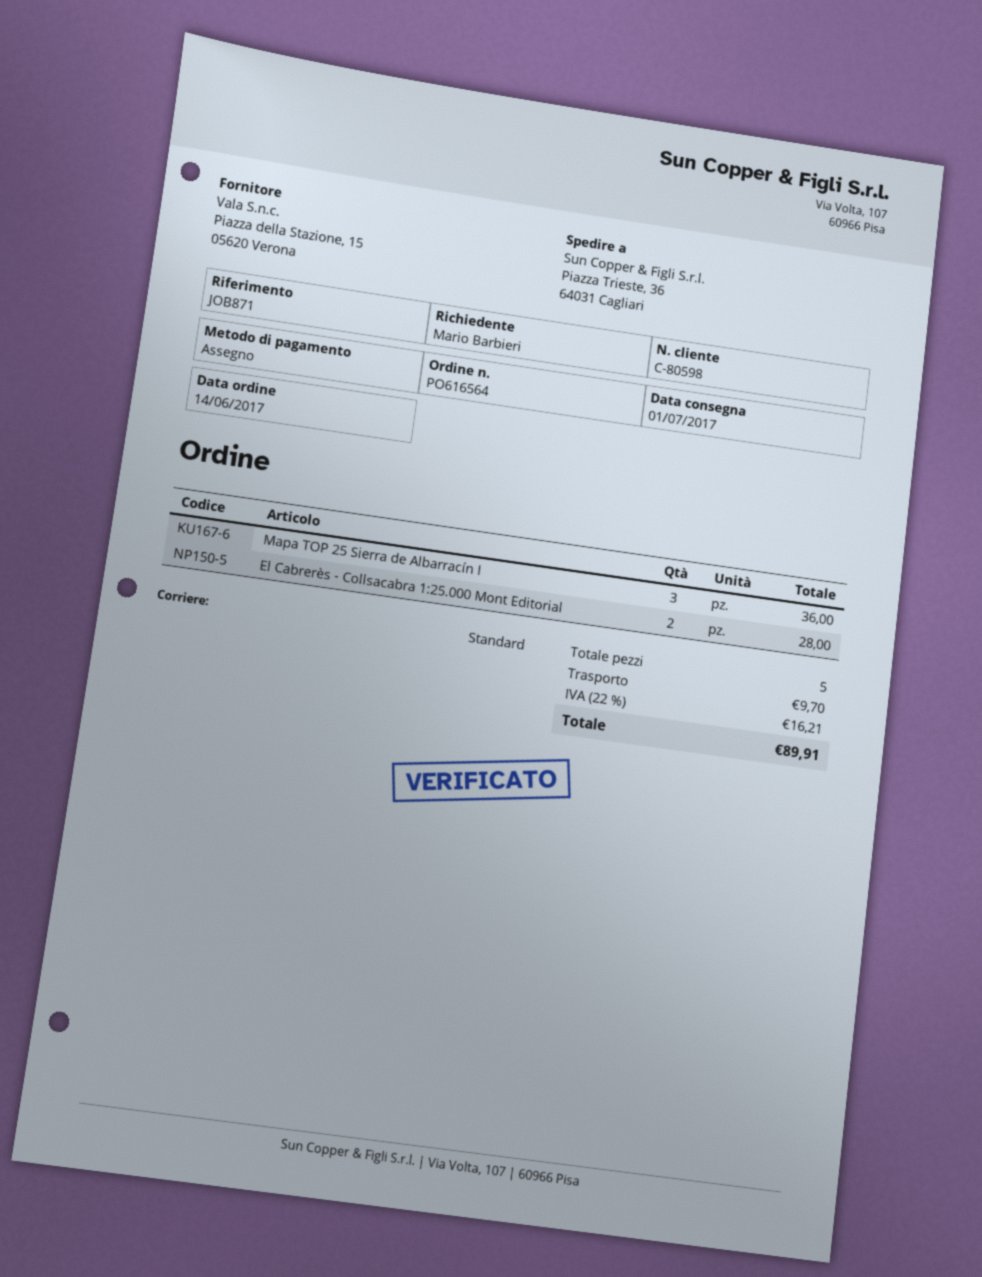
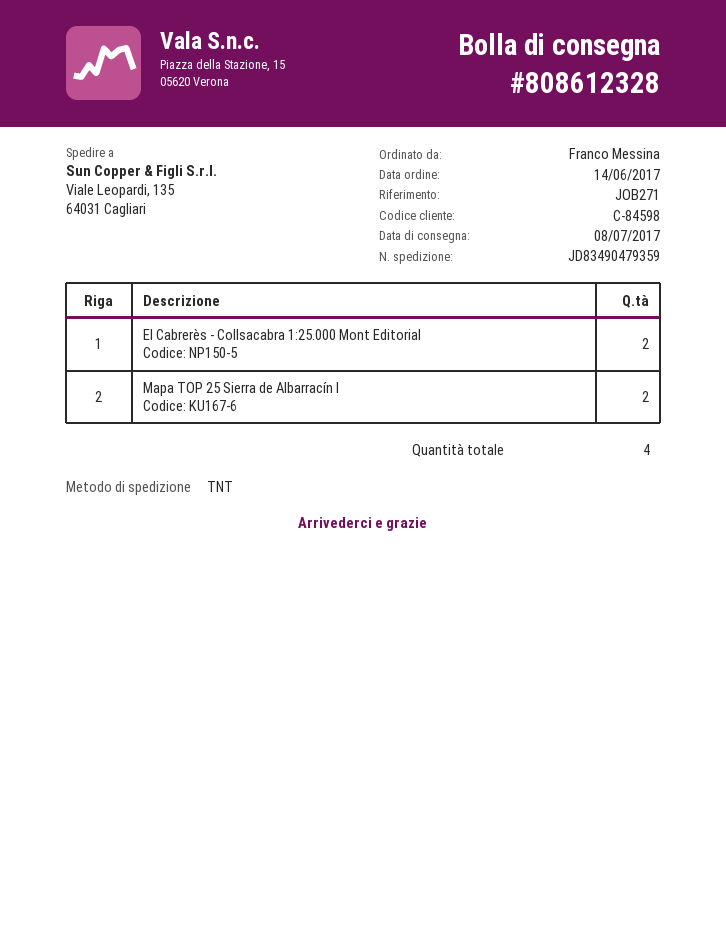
delivery date: 2017-07-01 -> 2017-07-08
customer number: C-80598 -> C-84598
reference: JOB871 -> JOB271
ordered by: Mario Barbieri -> Franco Messina
shipping method: standard -> TNT
ship to: Piazza Trieste, 36, 64031 Cagliari -> Viale Leopardi, 135, 64031 Cagliari
Mapa TOP 25 Sierra de Albarracín I: 3 -> 2
total quantity: 5 -> 4

